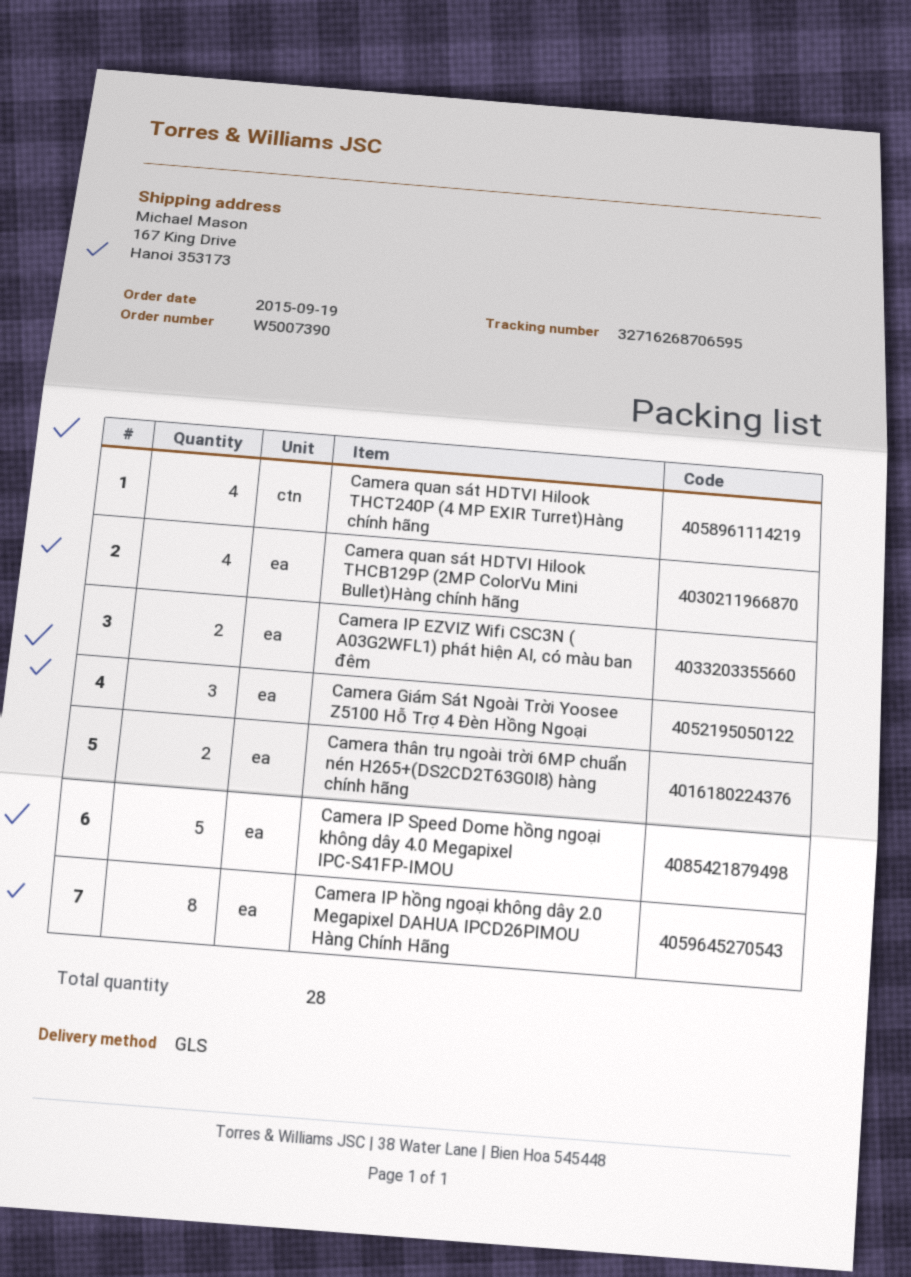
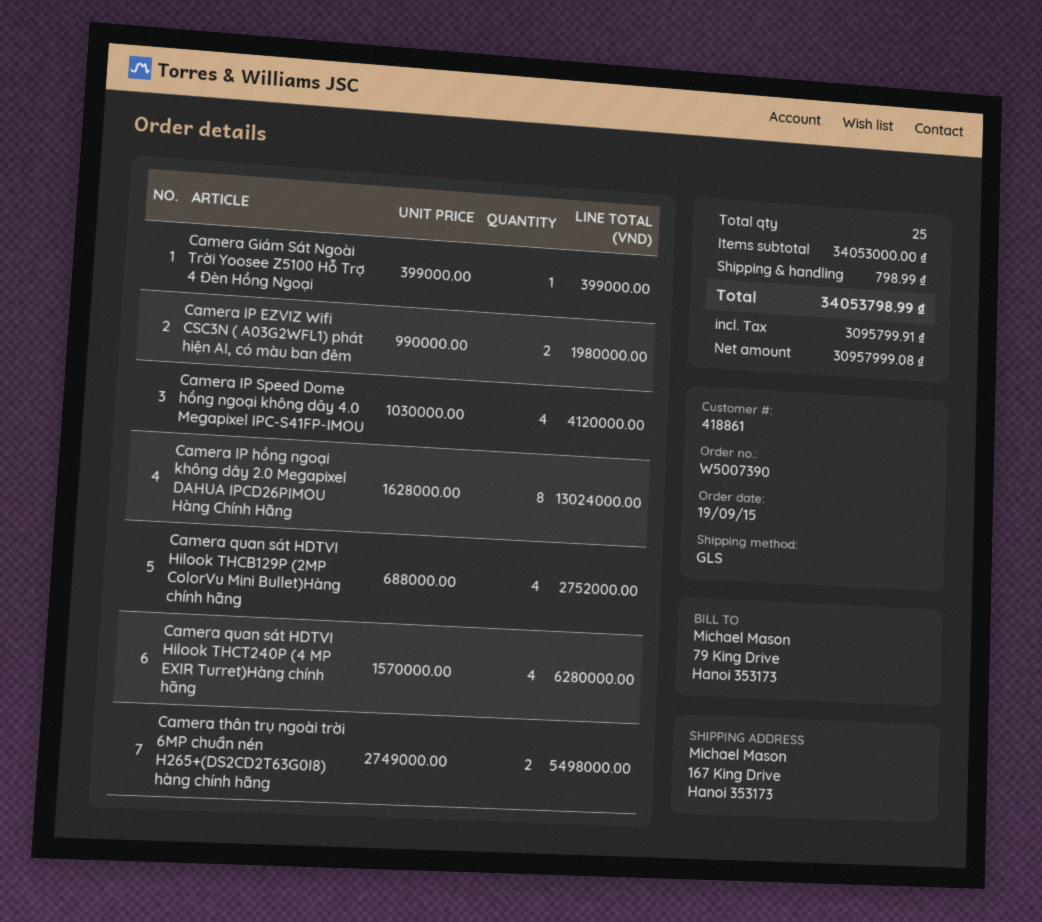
Camera Giám Sát Ngoài Trời Yoosee Z5100 Hỗ Trợ 4 Đèn Hồng Ngoại: 3 -> 1
Camera IP Speed Dome hồng ngoại không dây 4.0 Megapixel IPC-S41FP-IMOU: 5 -> 4
total quantity: 28 -> 25

